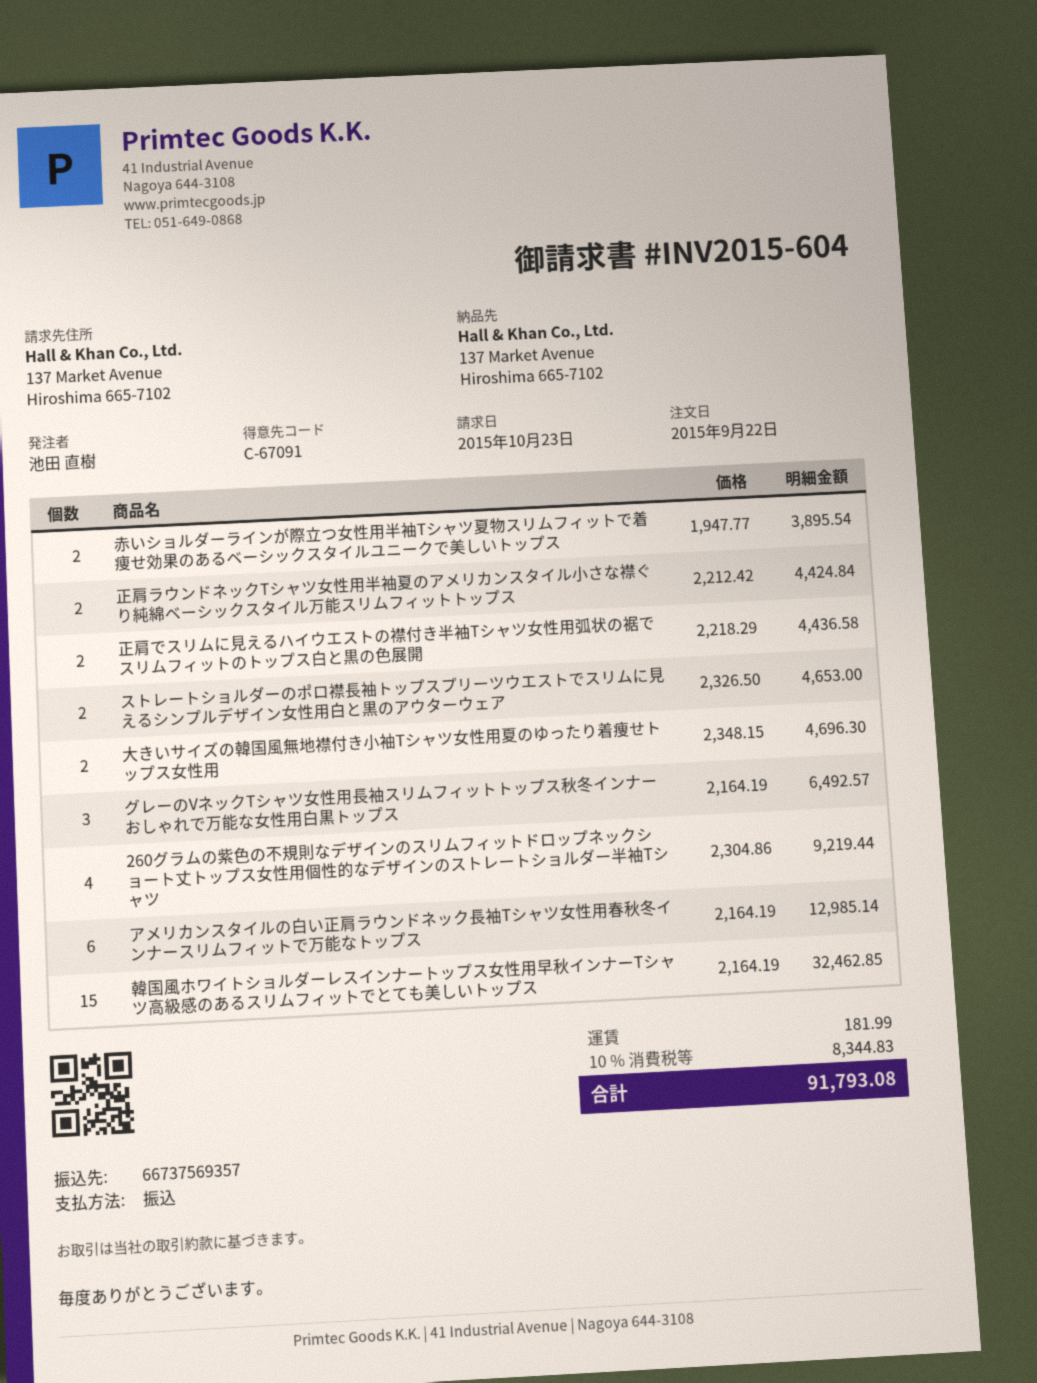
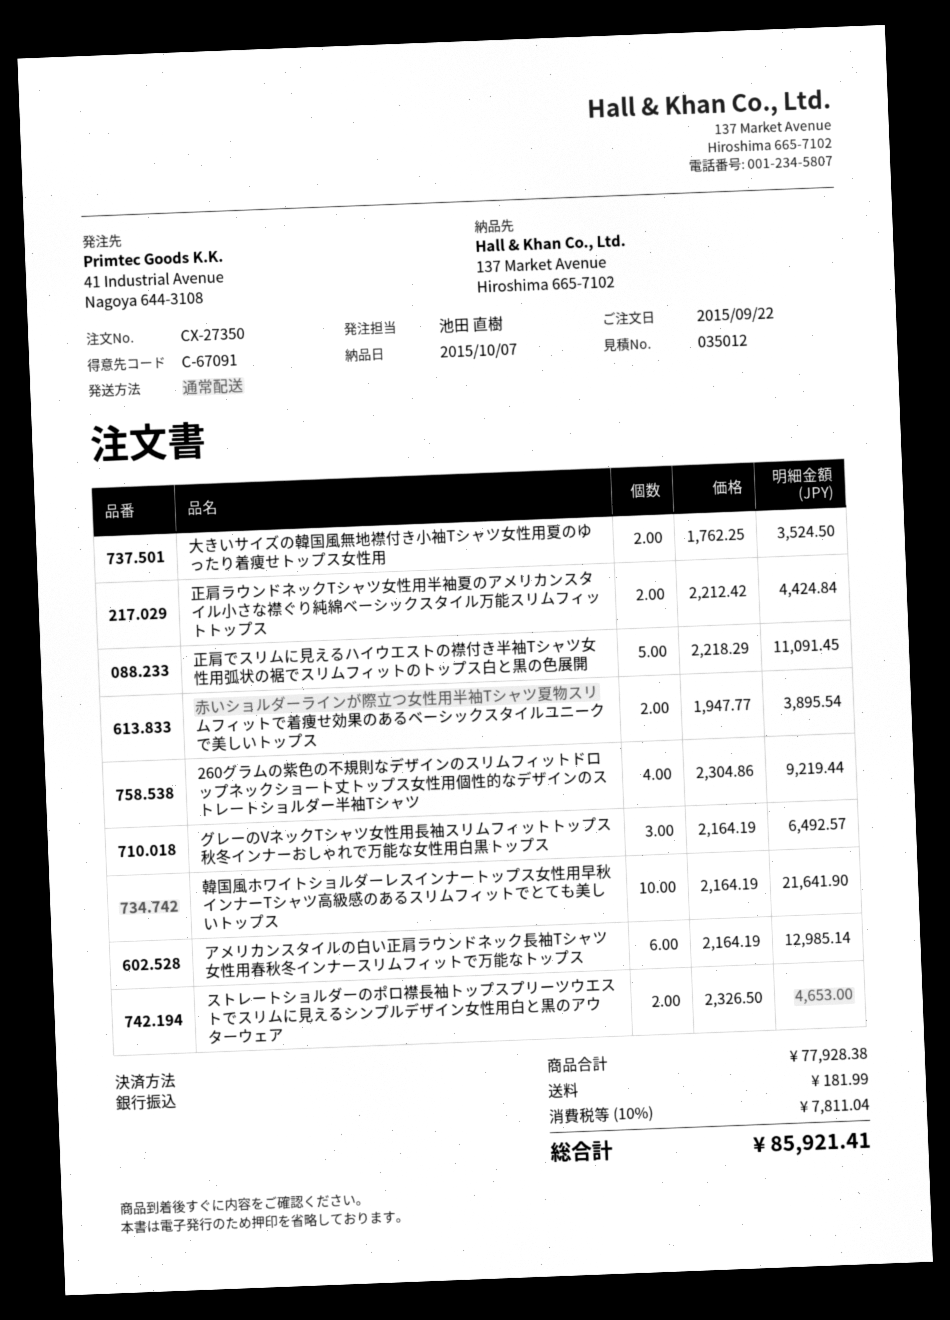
正肩でスリムに見えるハイウエストの襟付き半袖Tシャツ女性用弧状の裾でスリムフィットのトップス白と黒の色展開: 2 x 2218.29 = 4436.58 -> 5 x 2218.29 = 11091.45
大きいサイズの韓国風無地襟付き小袖Tシャツ女性用夏のゆったり着痩せトップス女性用: 2 x 2348.15 = 4696.30 -> 2 x 1762.25 = 3524.50
韓国風ホワイトショルダーレスインナートップス女性用早秋インナーTシャツ高級感のあるスリムフィットでとても美しいトップス: 15 x 2164.19 = 32462.85 -> 10 x 2164.19 = 21641.90
tax: 10% = 8344.83 -> 10% = 7811.04
total: 91793.08 -> 85921.41

